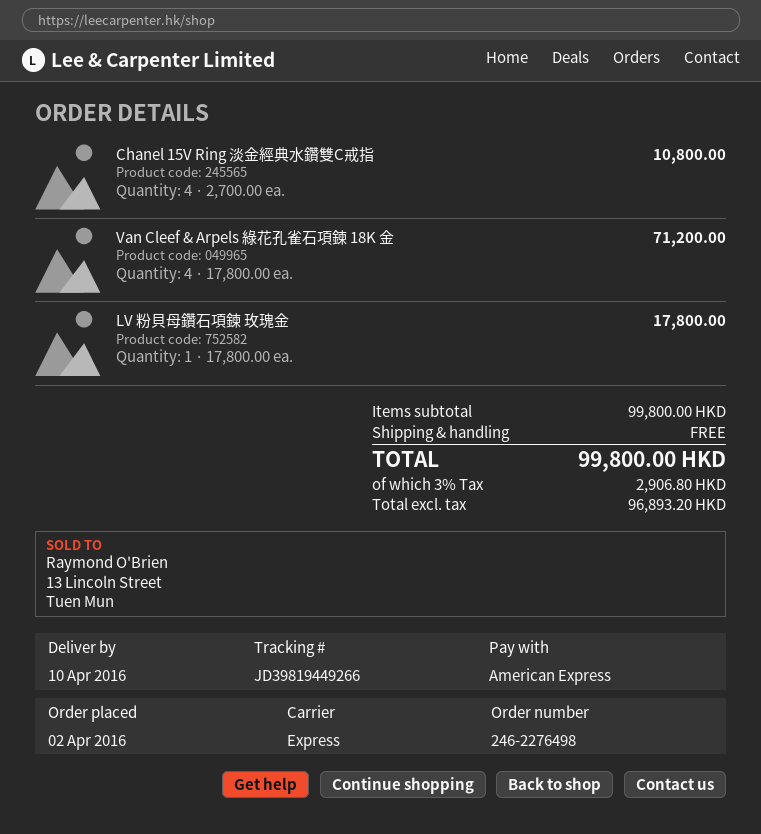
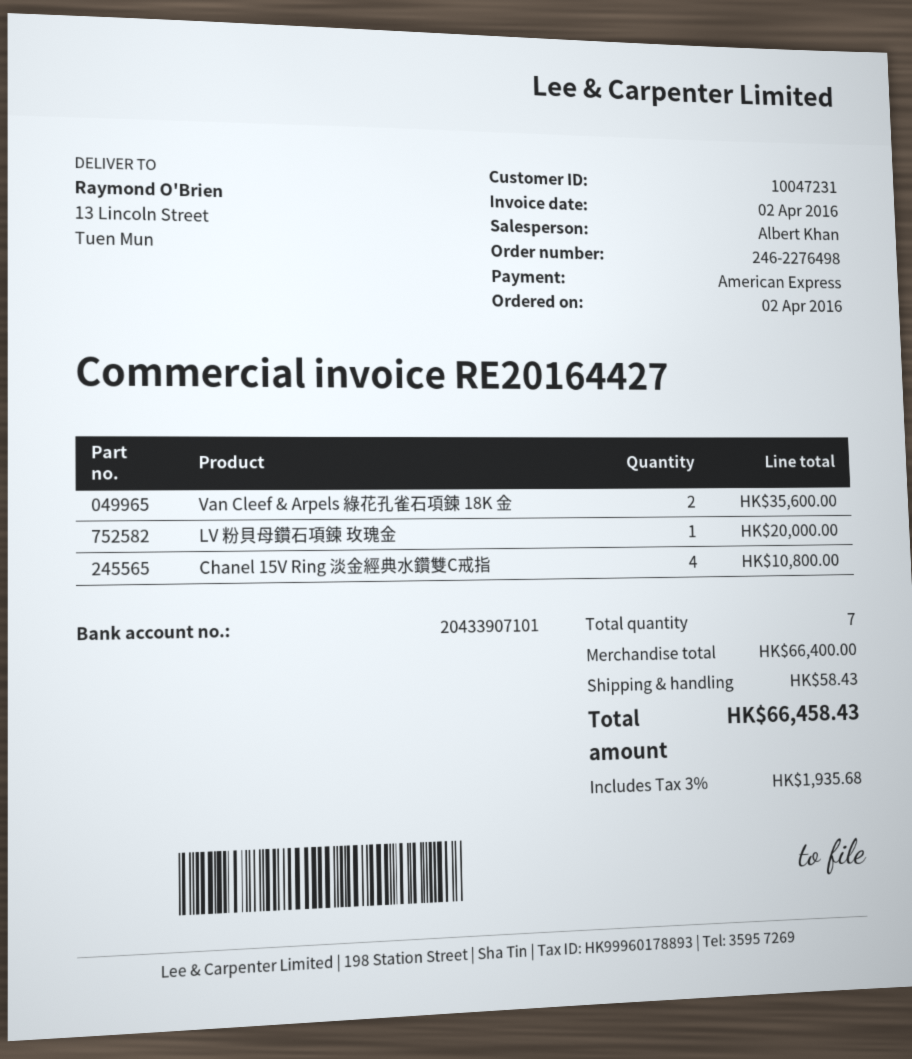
Van Cleef & Arpels 綠花孔雀石項鍊 18K 金: 4 for 71200.00 -> 2 for 35600.00
LV 粉貝母鑽石項鍊 玫瑰金: 1 for 17800.00 -> 1 for 20000.00
subtotal: 99800.00 -> 66400.00
shipping: 0.00 -> 58.43
tax: 3% = 2906.80 -> 3% = 1935.68
total: 99800.00 -> 66458.43

